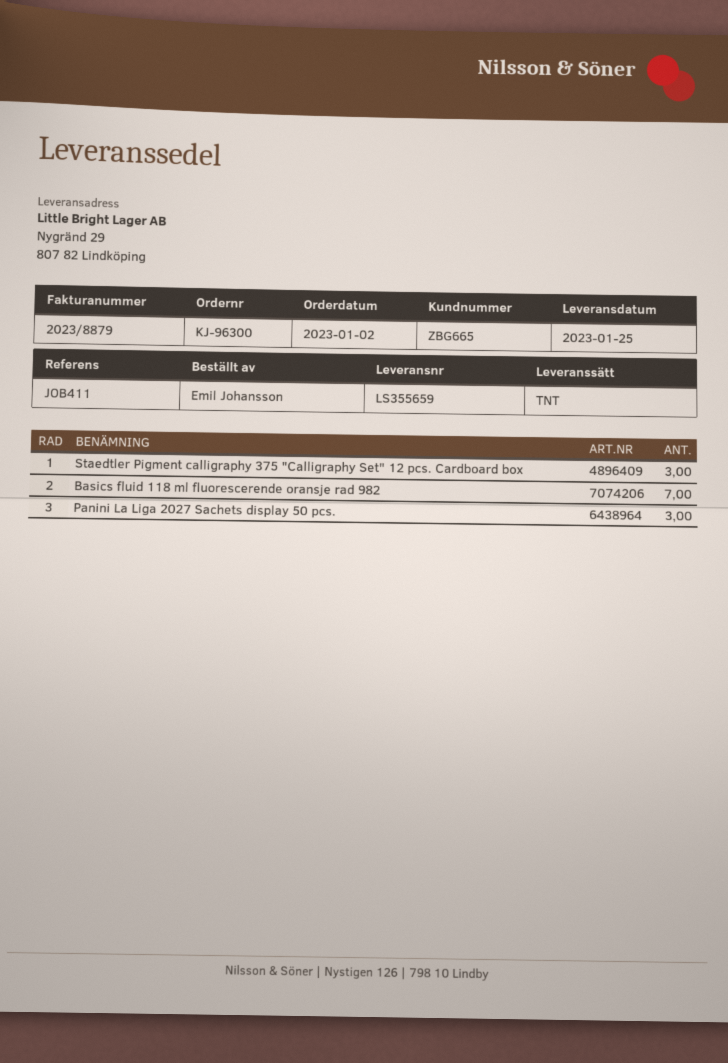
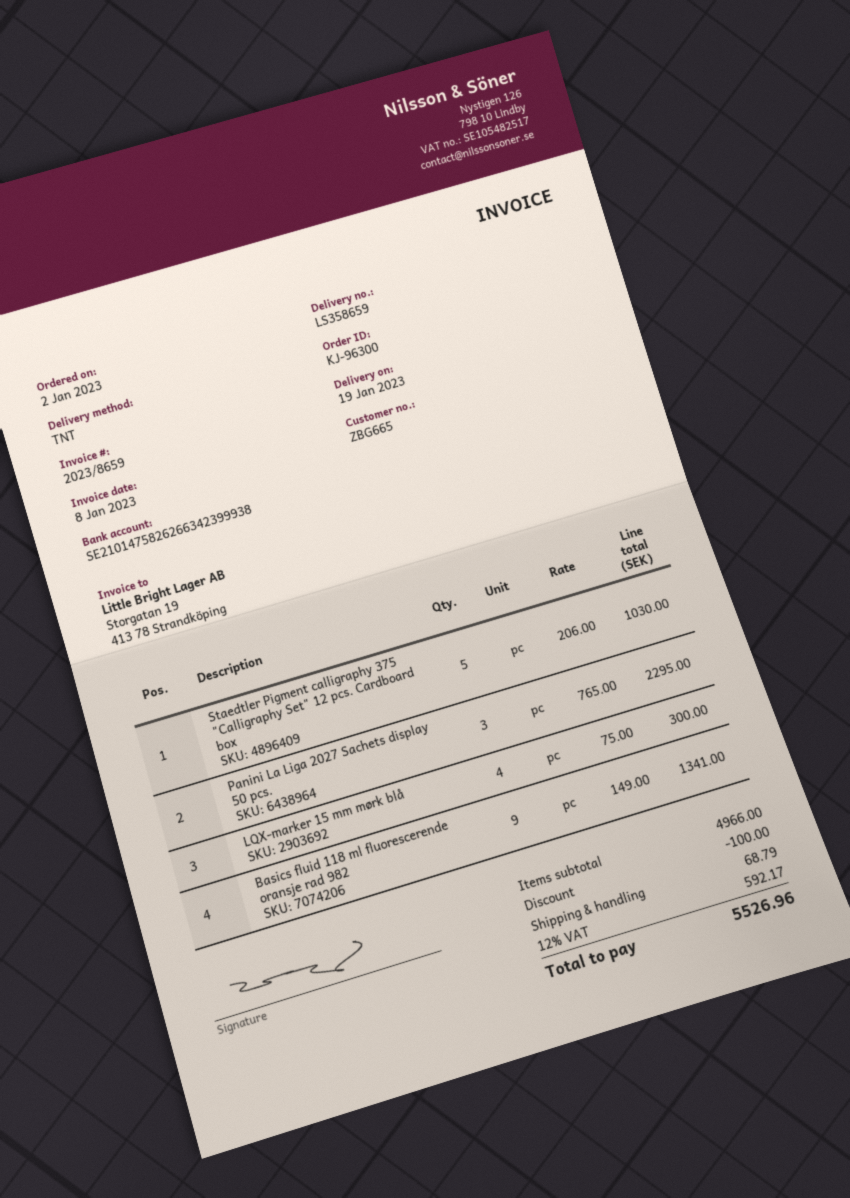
delivery note number: LS355659 -> LS358659
delivery date: 2023-01-25 -> 2023-01-19
invoice number: 2023/8879 -> 2023/8659
Staedtler Pigment calligraphy 375 "Calligraphy Set" 12 pcs. Cardboard box: 3 -> 5
Basics fluid 118 ml fluorescerende oransje rad 982: 7 -> 9
LQX-marker 15 mm mørk blå: none -> 4

